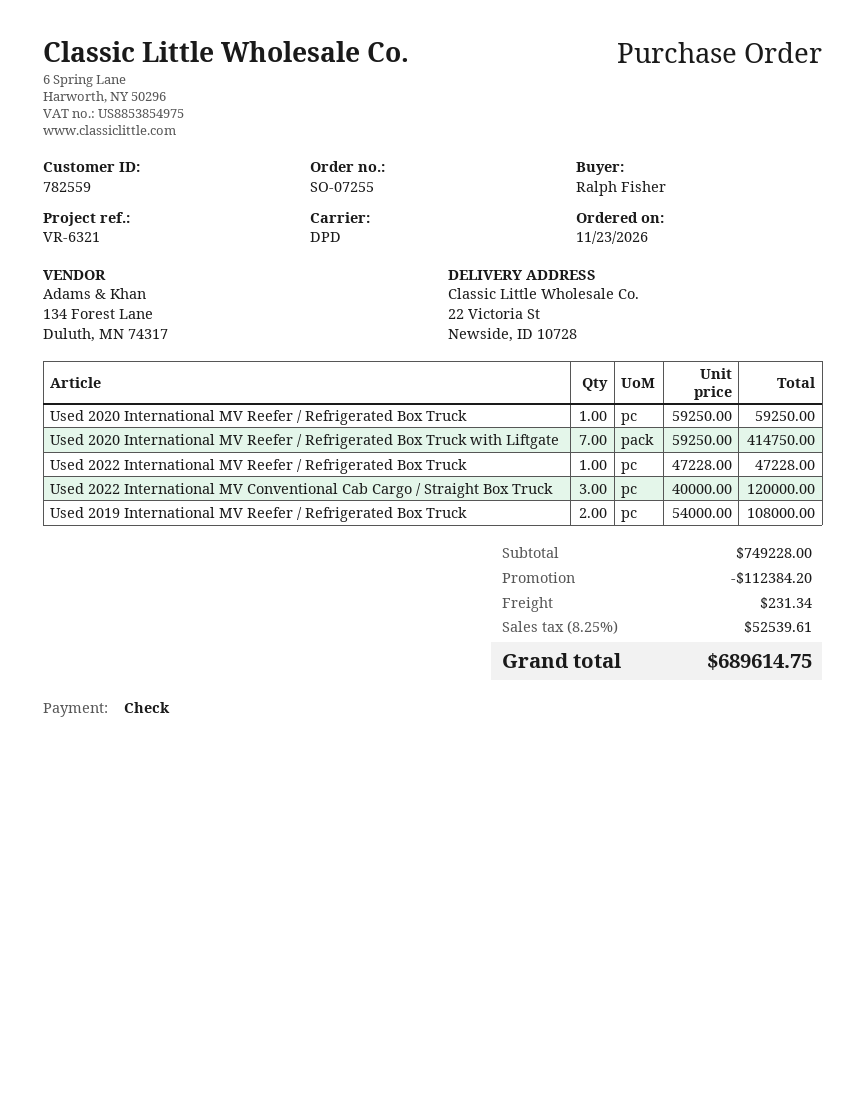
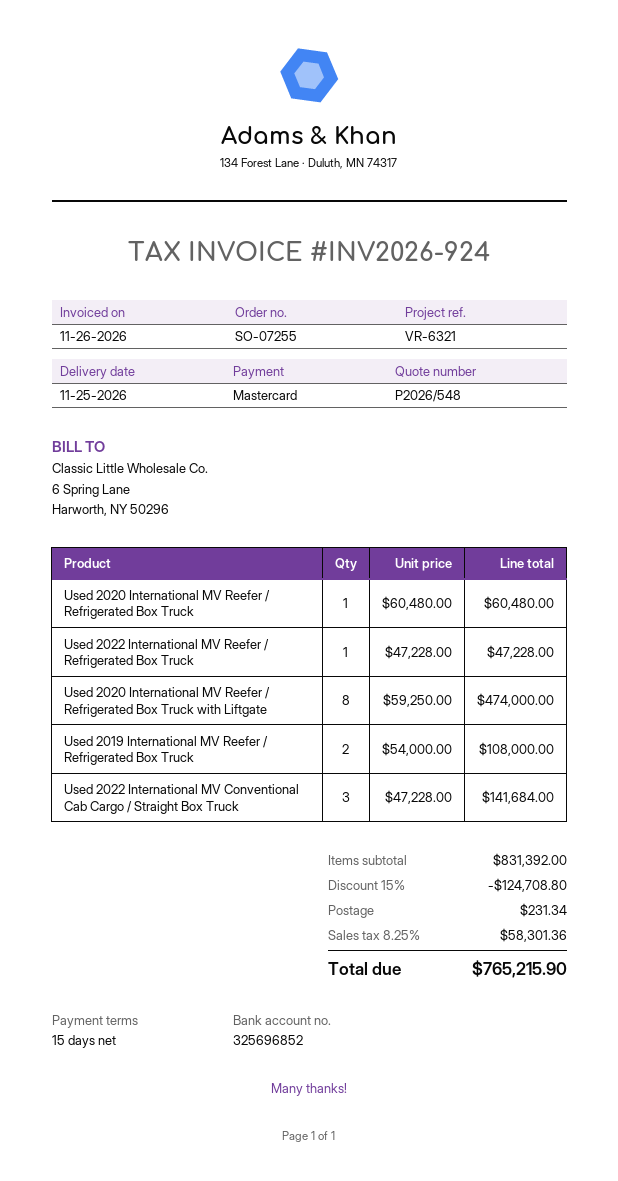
payment method: cheque -> Mastercard
Used 2020 International MV Reefer / Refrigerated Box Truck: 1 x 59250.00 = 59250.00 -> 1 x 60480.00 = 60480.00
Used 2020 International MV Reefer / Refrigerated Box Truck with Liftgate: 7 x 59250.00 = 414750.00 -> 8 x 59250.00 = 474000.00
Used 2022 International MV Conventional Cab Cargo / Straight Box Truck: 3 x 40000.00 = 120000.00 -> 3 x 47228.00 = 141684.00
subtotal: 749228.00 -> 831392.00
discount: 112384.20 -> 124708.80
tax: 8.25% = 52539.61 -> 8.25% = 58301.36
total: 689614.75 -> 765215.90

